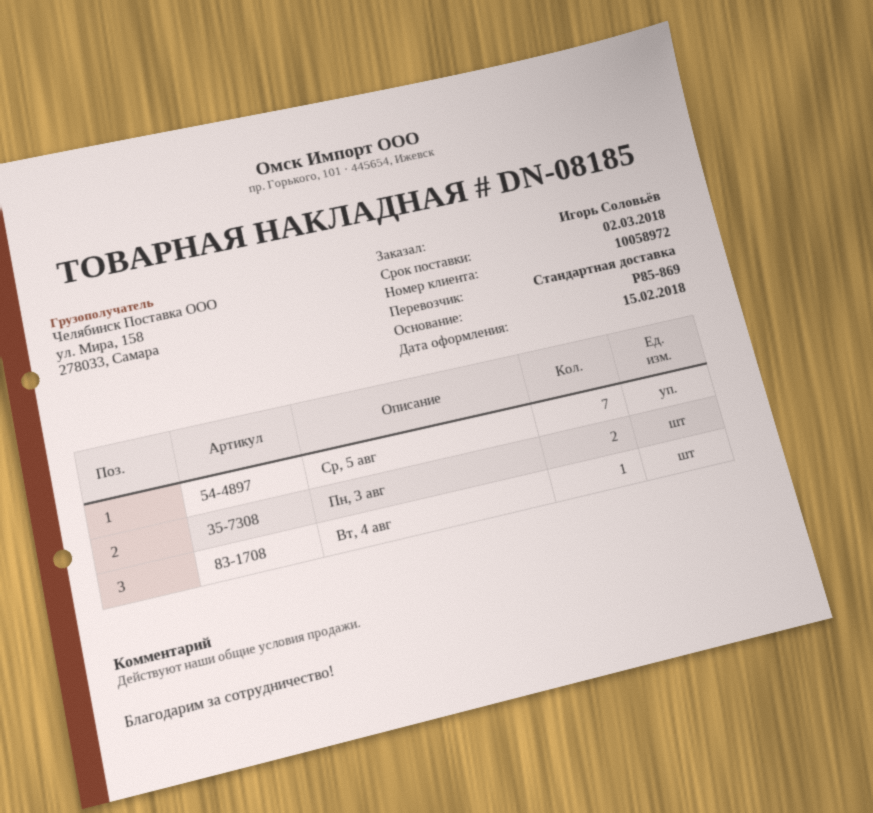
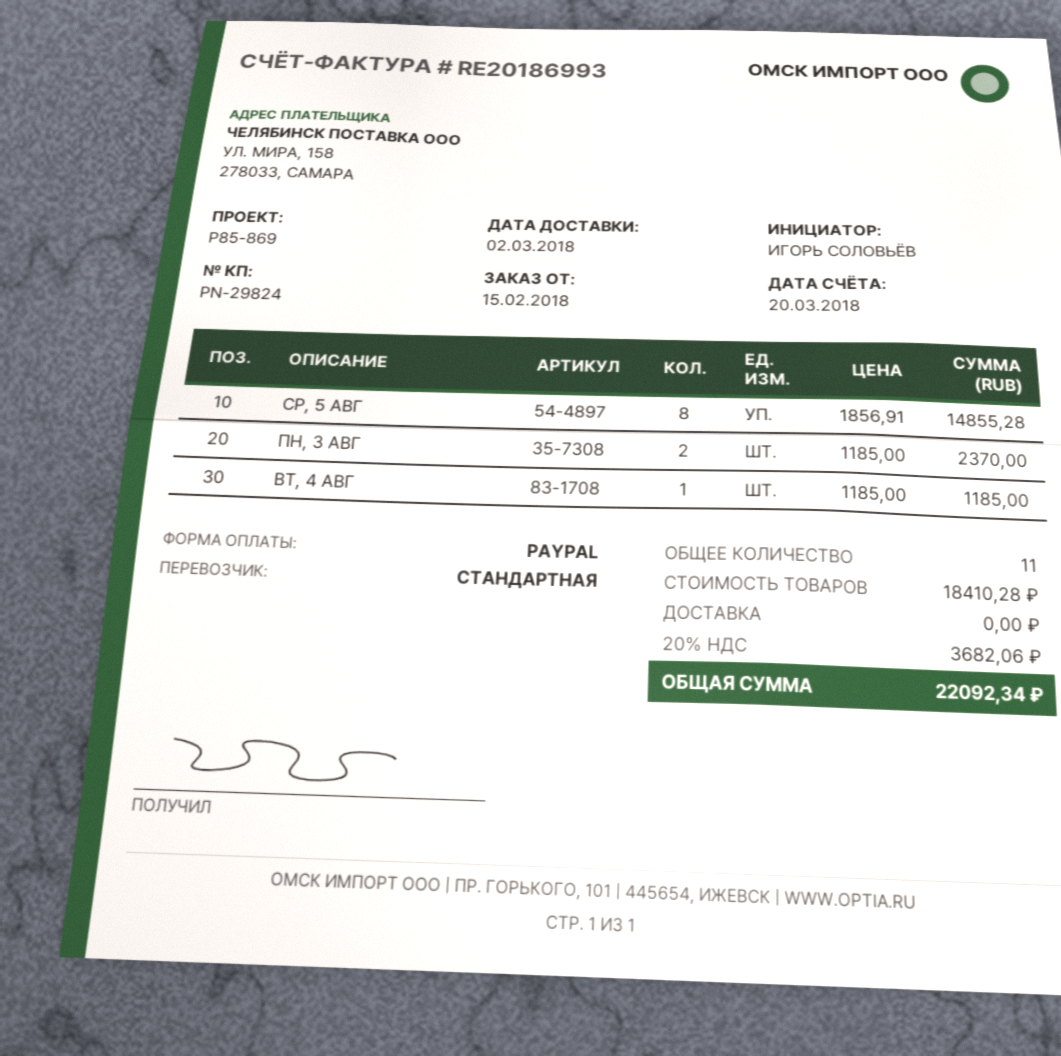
Ср, 5 авг: 7 -> 8

